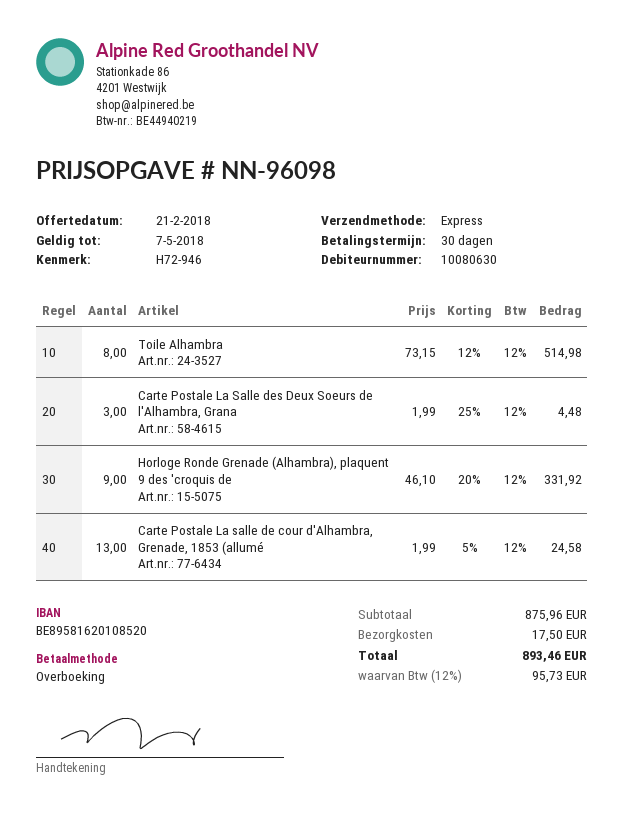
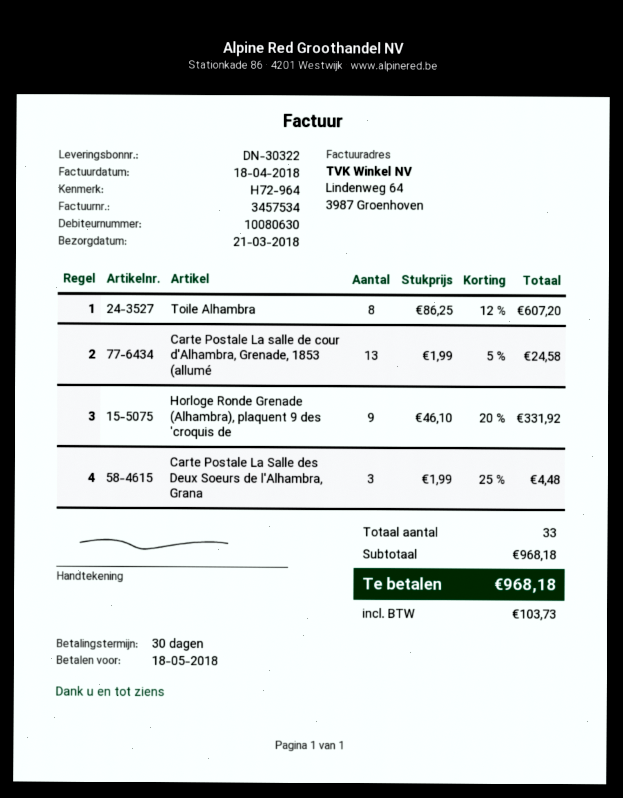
reference: H72-946 -> H72-964
Toile Alhambra: 8 x 73.15 - 12% = 514.98 -> 8 x 86.25 - 12% = 607.20
subtotal: 875.96 -> 968.18
shipping: 17.50 -> none
tax: 95.73 -> 103.73
total: 893.46 -> 968.18

